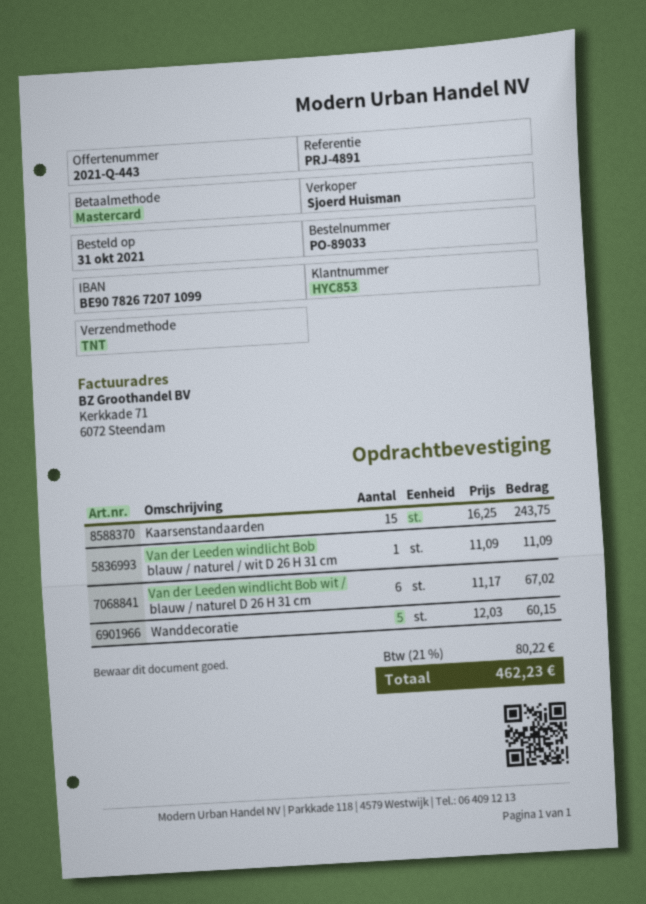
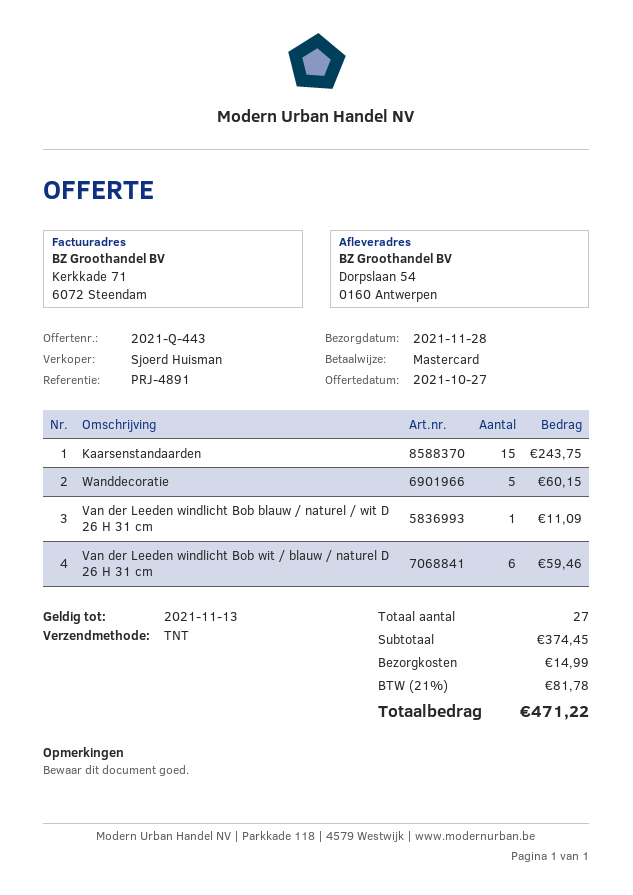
Van der Leeden windlicht Bob wit / blauw / naturel D 26 H 31 cm: 6 for 67.02 -> 6 for 59.46
shipping: none -> 14.99
tax: 21% = 80.22 -> 21% = 81.78
total: 462.23 -> 471.22

